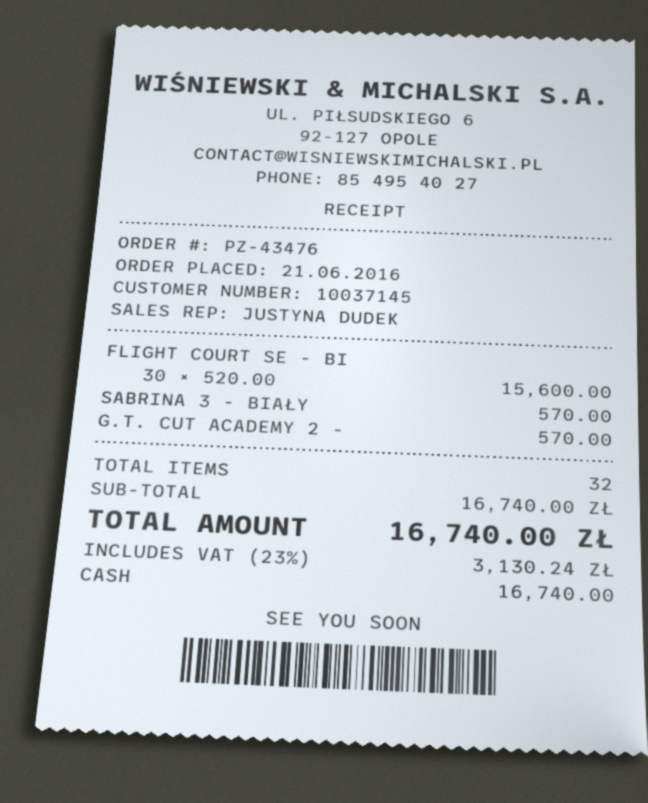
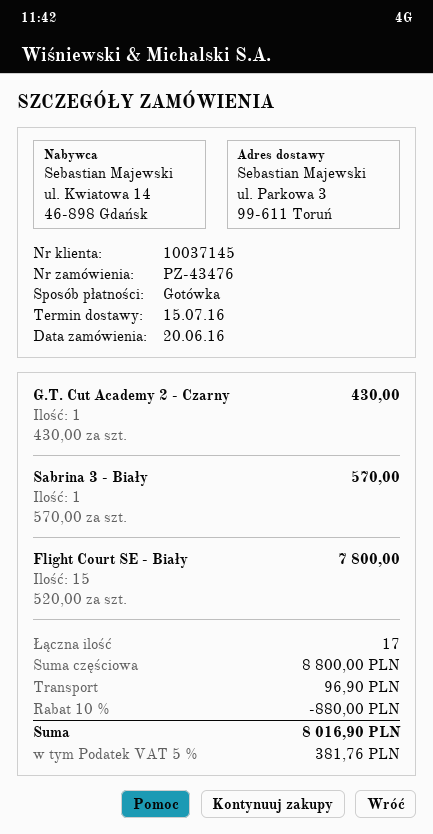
order date: 2016-06-21 -> 2016-06-20
FLIGHT COURT SE - BI: 30 x 520.00 = 15600.00 -> 15 x 520.00 = 7800.00
G.T. CUT ACADEMY 2 -: 1 x 570.00 = 570.00 -> 1 x 430.00 = 430.00
total quantity: 32 -> 17
subtotal: 16740.00 -> 8800.00
discount: none -> 10% = 880.00
shipping: none -> 96.90
tax: 23% = 3130.24 -> 5% = 381.76
total: 16740.00 -> 8016.90

